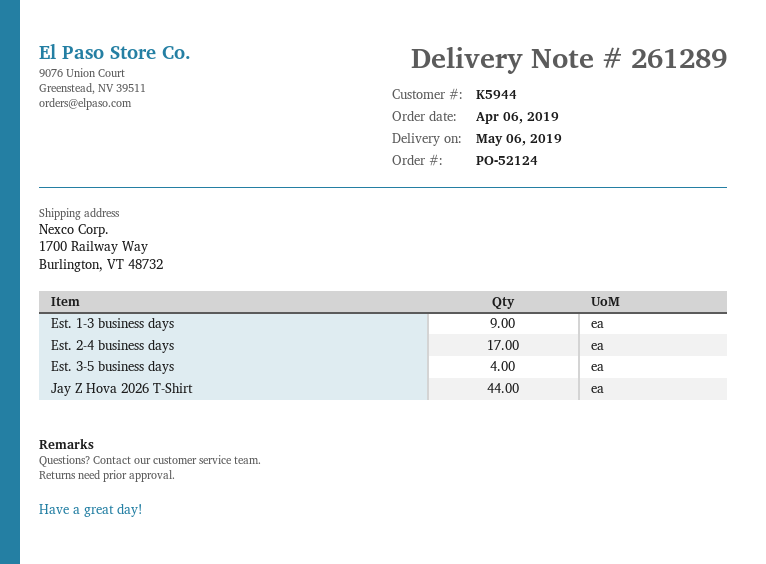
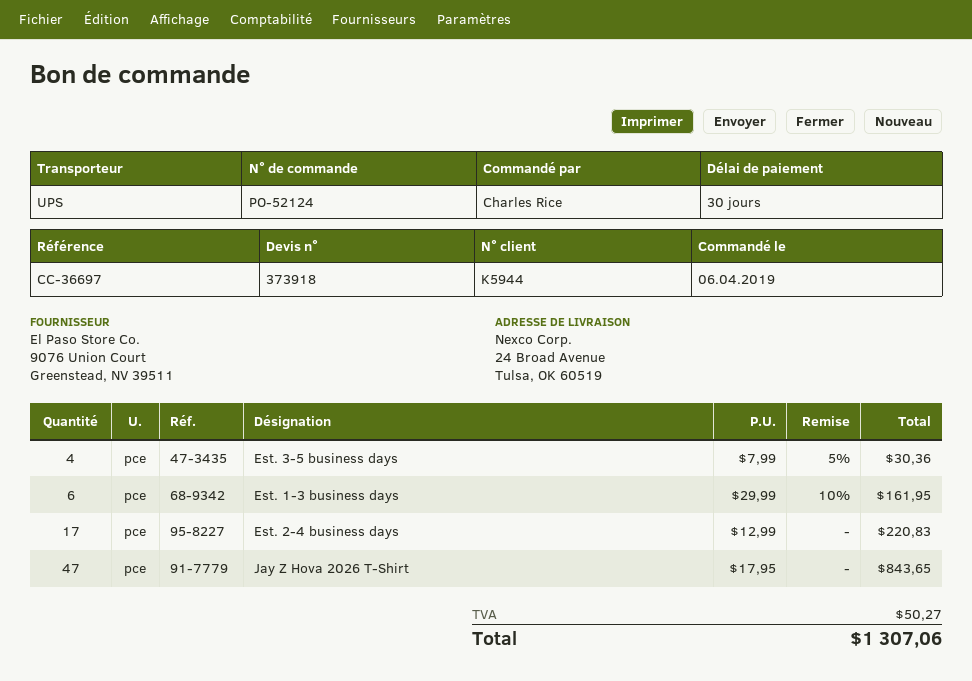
ship to: 1700 Railway Way, Burlington, VT 48732 -> 24 Broad Avenue, Tulsa, OK 60519
Est. 1-3 business days: 9 -> 6
Jay Z Hova 2026 T-Shirt: 44 -> 47

